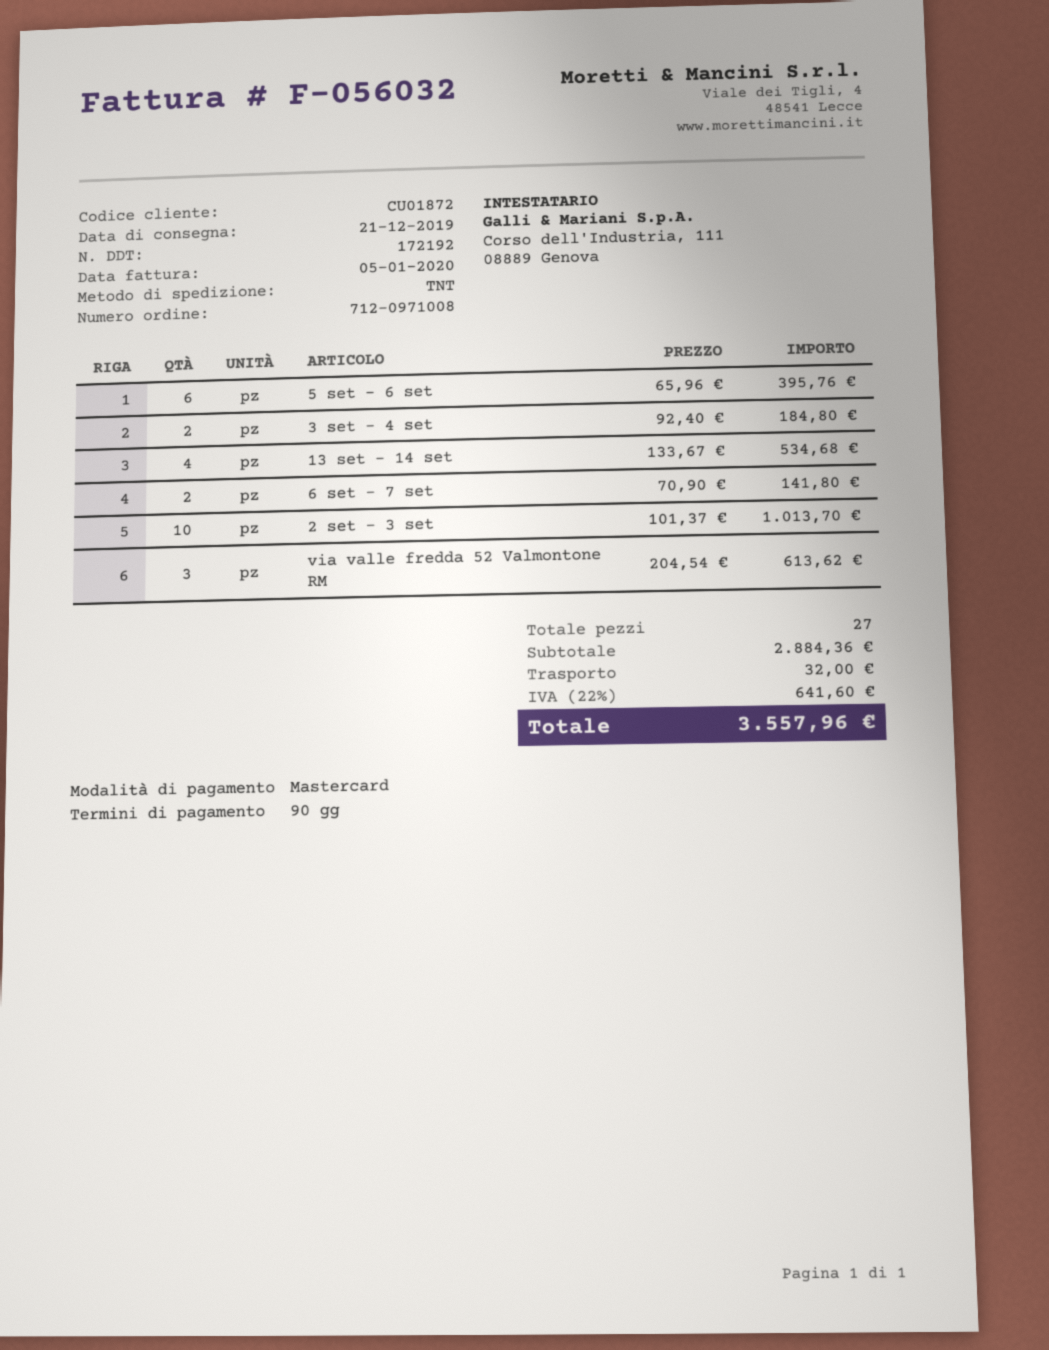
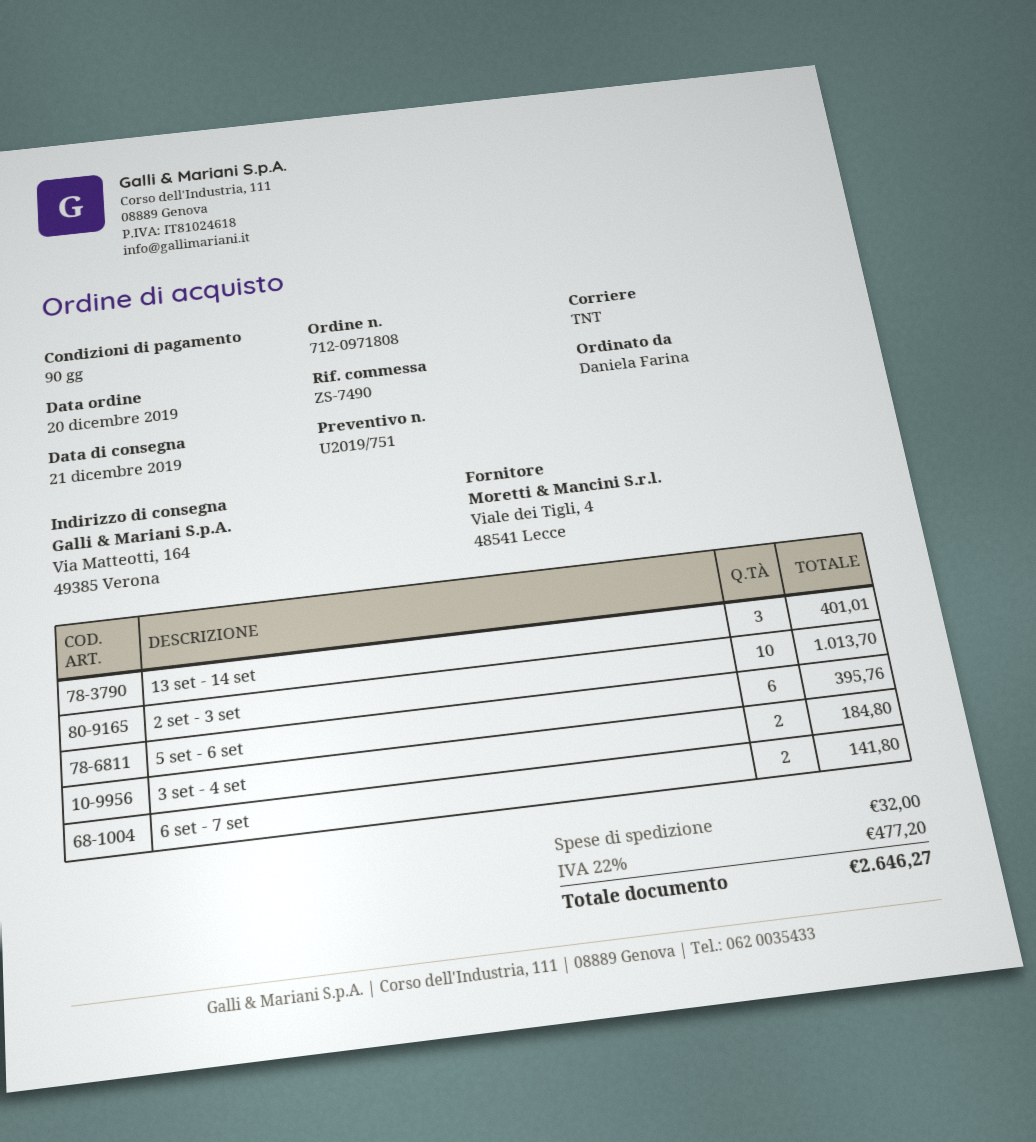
order number: 712-0971008 -> 712-0971808
13 set - 14 set: 4 for 534.68 -> 3 for 401.01
via valle fredda 52 Valmontone RM: 3 for 613.62 -> none
tax: 22% = 641.60 -> 22% = 477.20
total: 3557.96 -> 2646.27

